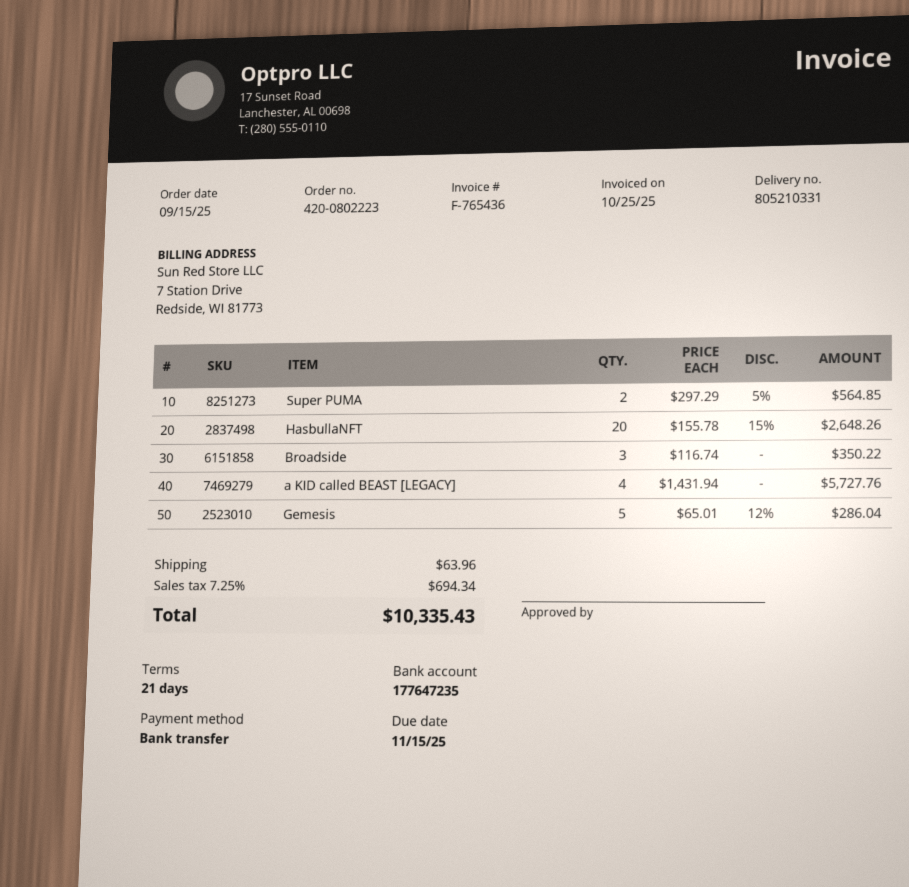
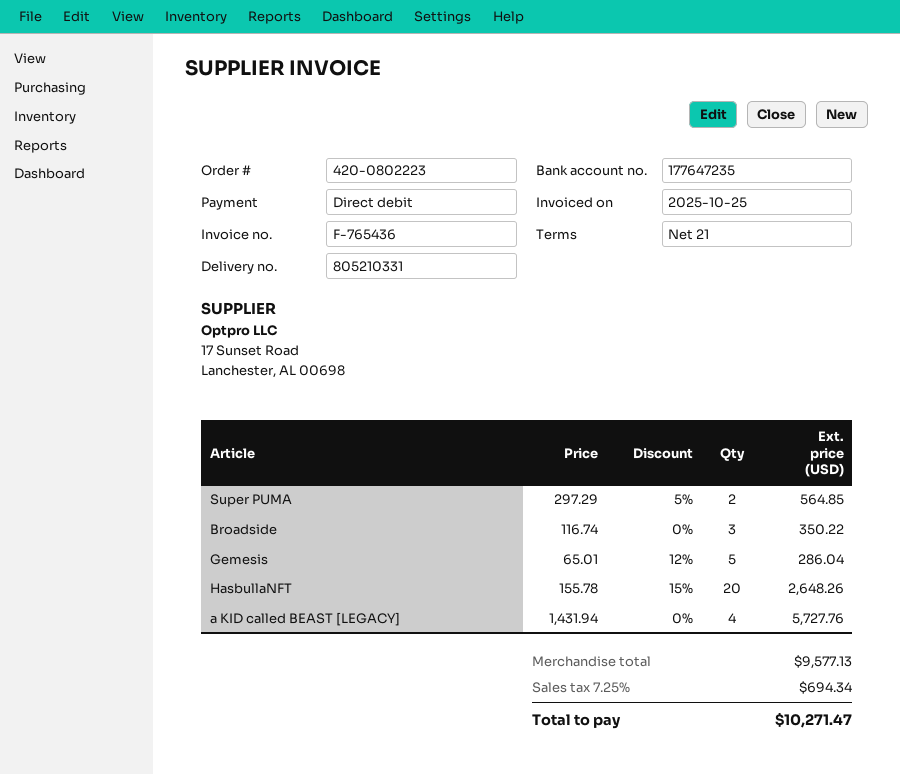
payment method: bank transfer -> direct debit
shipping: 63.96 -> none
total: 10335.43 -> 10271.47

